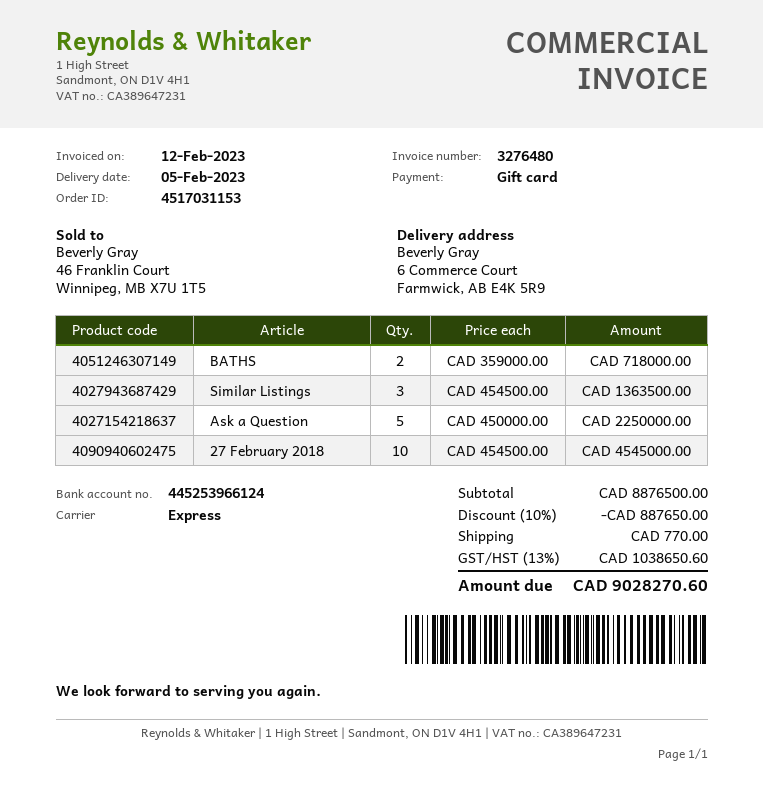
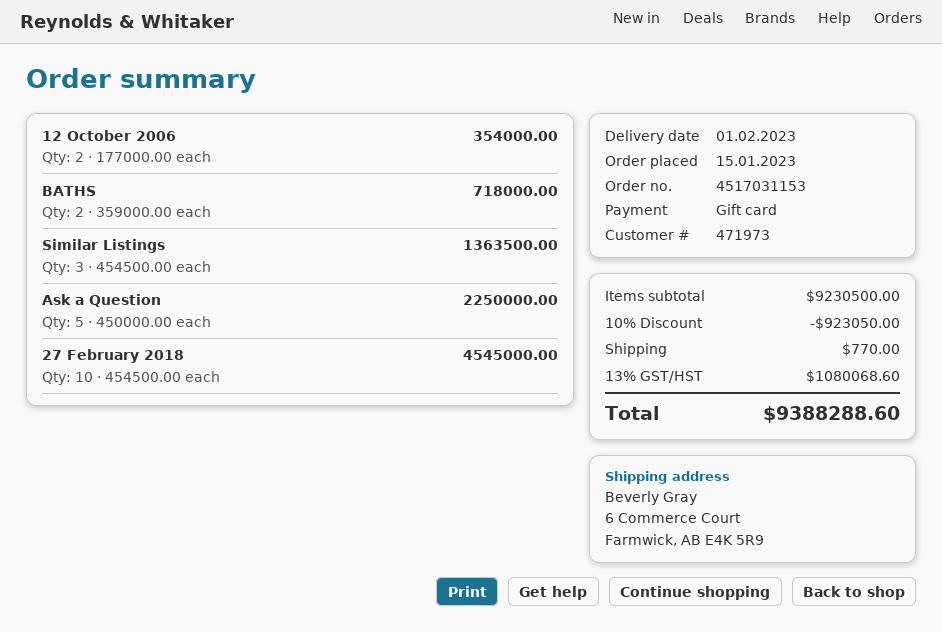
delivery date: 2023-02-05 -> 2023-02-01
12 October 2006: none -> 2 x 177000.00 = 354000.00
subtotal: 8876500.00 -> 9230500.00
discount: 10% = 887650.00 -> 10% = 923050.00
tax: 13% = 1038650.60 -> 13% = 1080068.60
total: 9028270.60 -> 9388288.60

